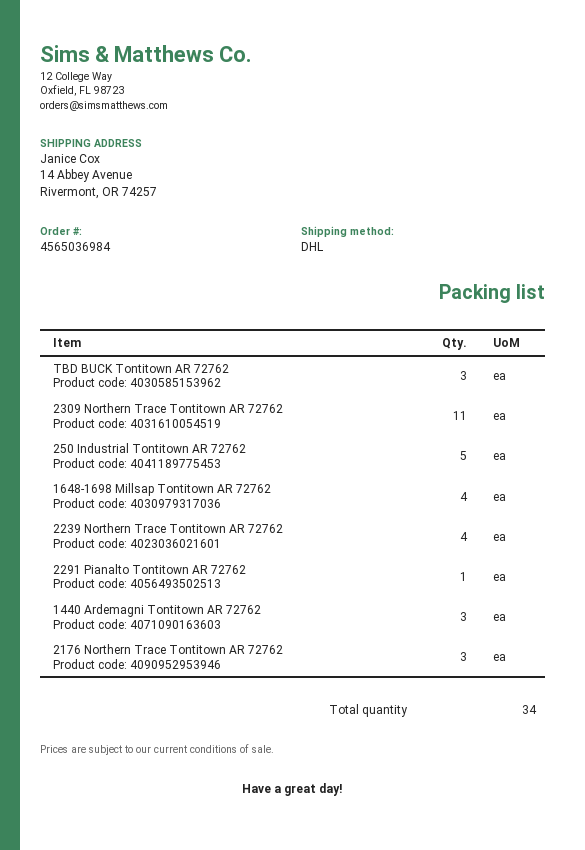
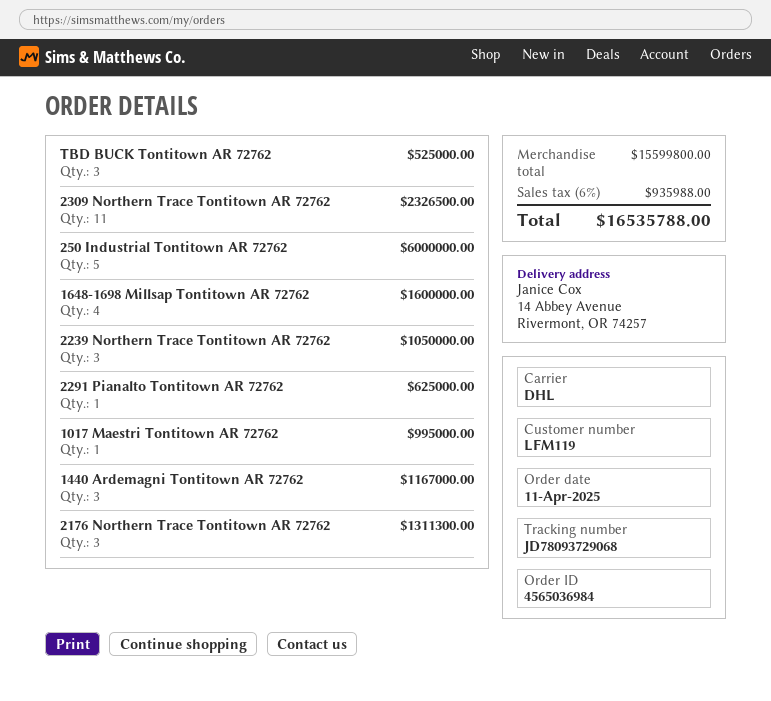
2239 Northern Trace Tontitown AR 72762: 4 -> 3
1017 Maestri Tontitown AR 72762: none -> 1

